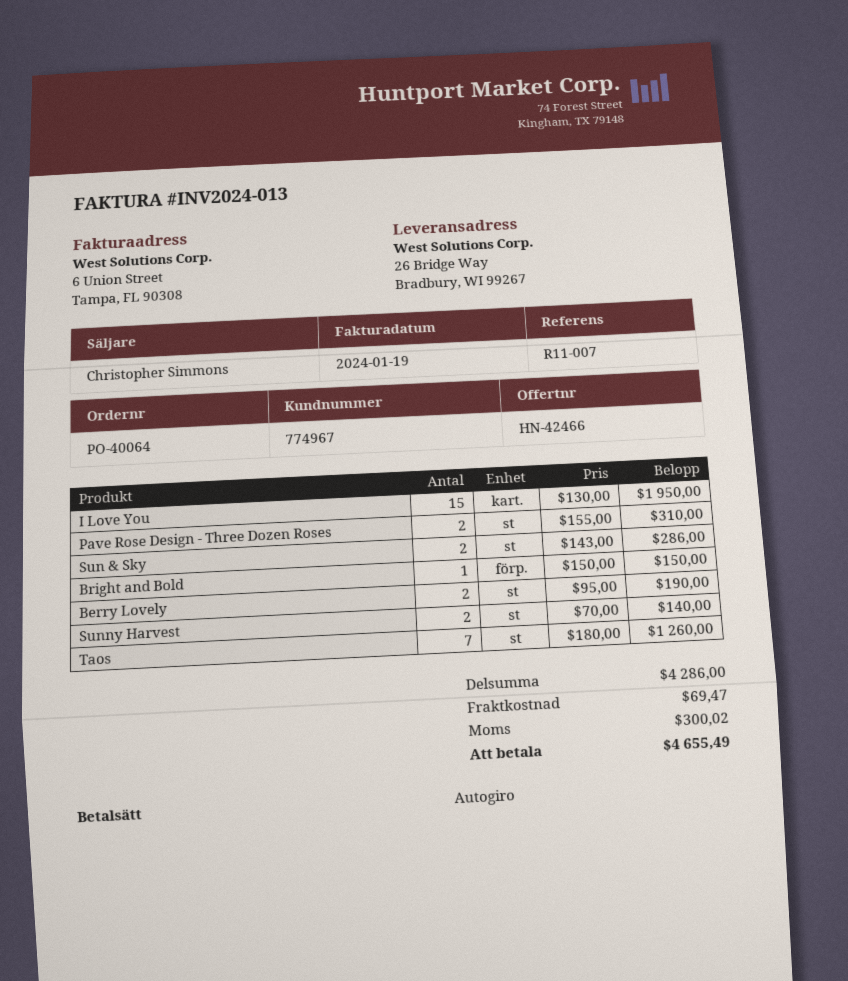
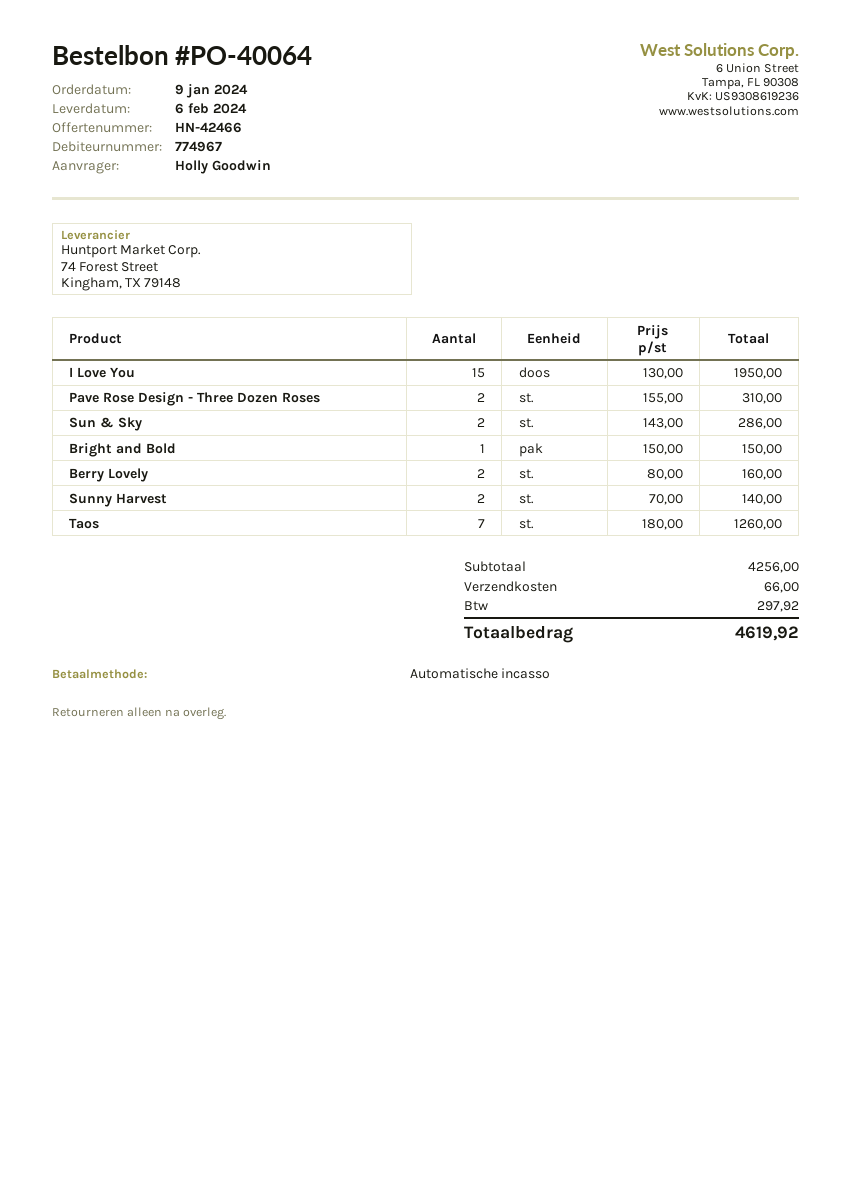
Berry Lovely: 2 x 95.00 = 190.00 -> 2 x 80.00 = 160.00
subtotal: 4286.00 -> 4256.00
shipping: 69.47 -> 66.00
tax: 300.02 -> 297.92
total: 4655.49 -> 4619.92

